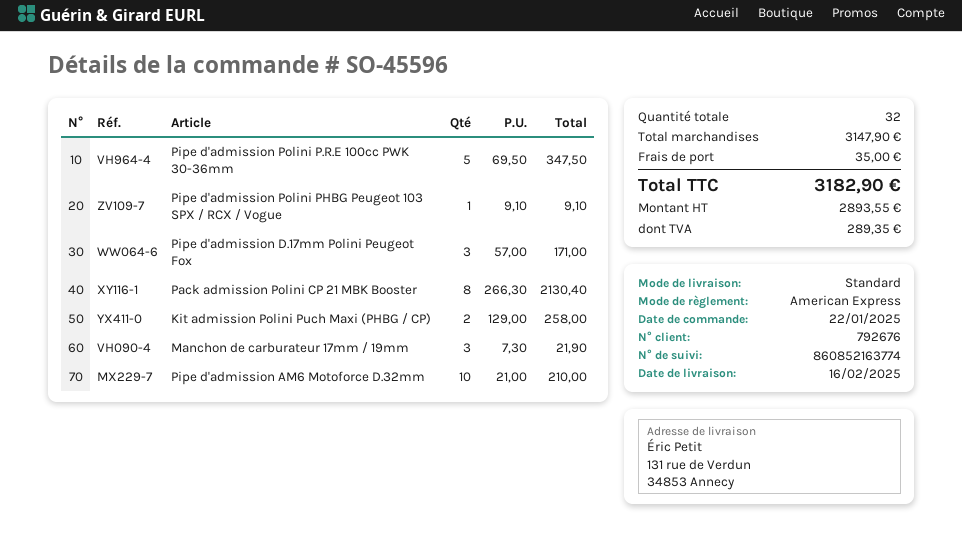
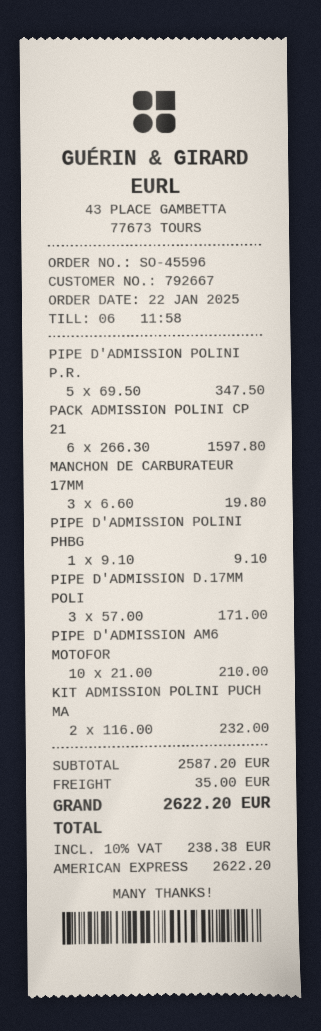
customer number: 792676 -> 792667
Pack admission Polini CP 21 MBK Booster: 8 x 266.30 = 2130.40 -> 6 x 266.30 = 1597.80
Kit admission Polini Puch Maxi (PHBG / CP): 2 x 129.00 = 258.00 -> 2 x 116.00 = 232.00
Manchon de carburateur 17mm / 19mm: 3 x 7.30 = 21.90 -> 3 x 6.60 = 19.80
subtotal: 3147.90 -> 2587.20
tax: 289.35 -> 238.38
total: 3182.90 -> 2622.20

